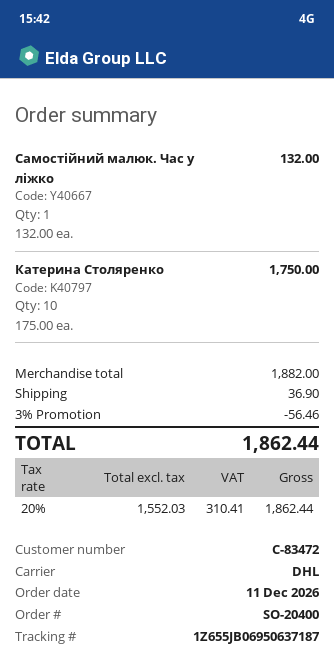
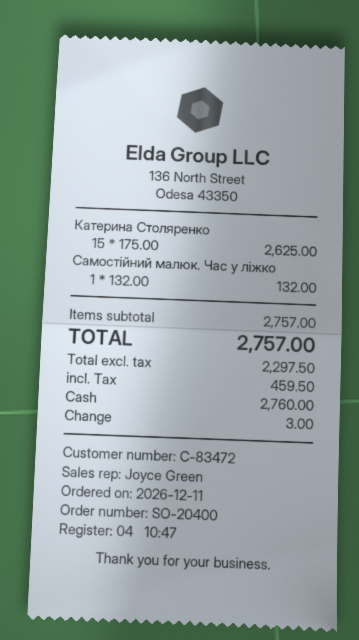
Катерина Столяренко: 10 x 175.00 = 1750.00 -> 15 x 175.00 = 2625.00
subtotal: 1882.00 -> 2757.00
discount: 3% = 56.46 -> none
shipping: 36.90 -> none
net: 1552.03 -> 2297.50
tax: 310.41 -> 459.50
total: 1862.44 -> 2757.00

